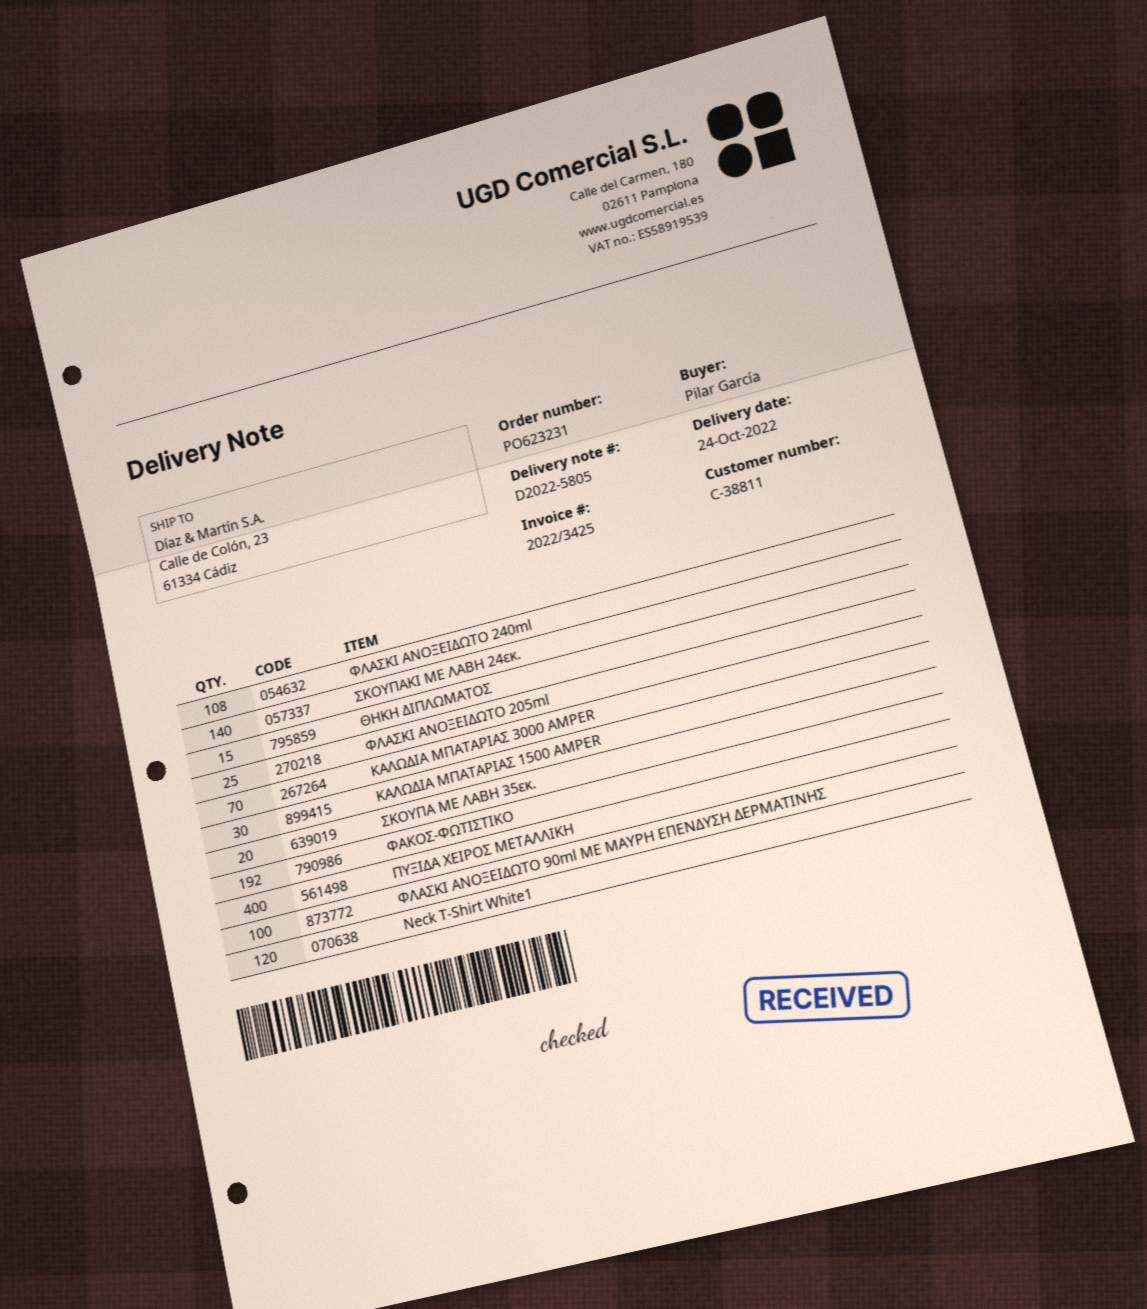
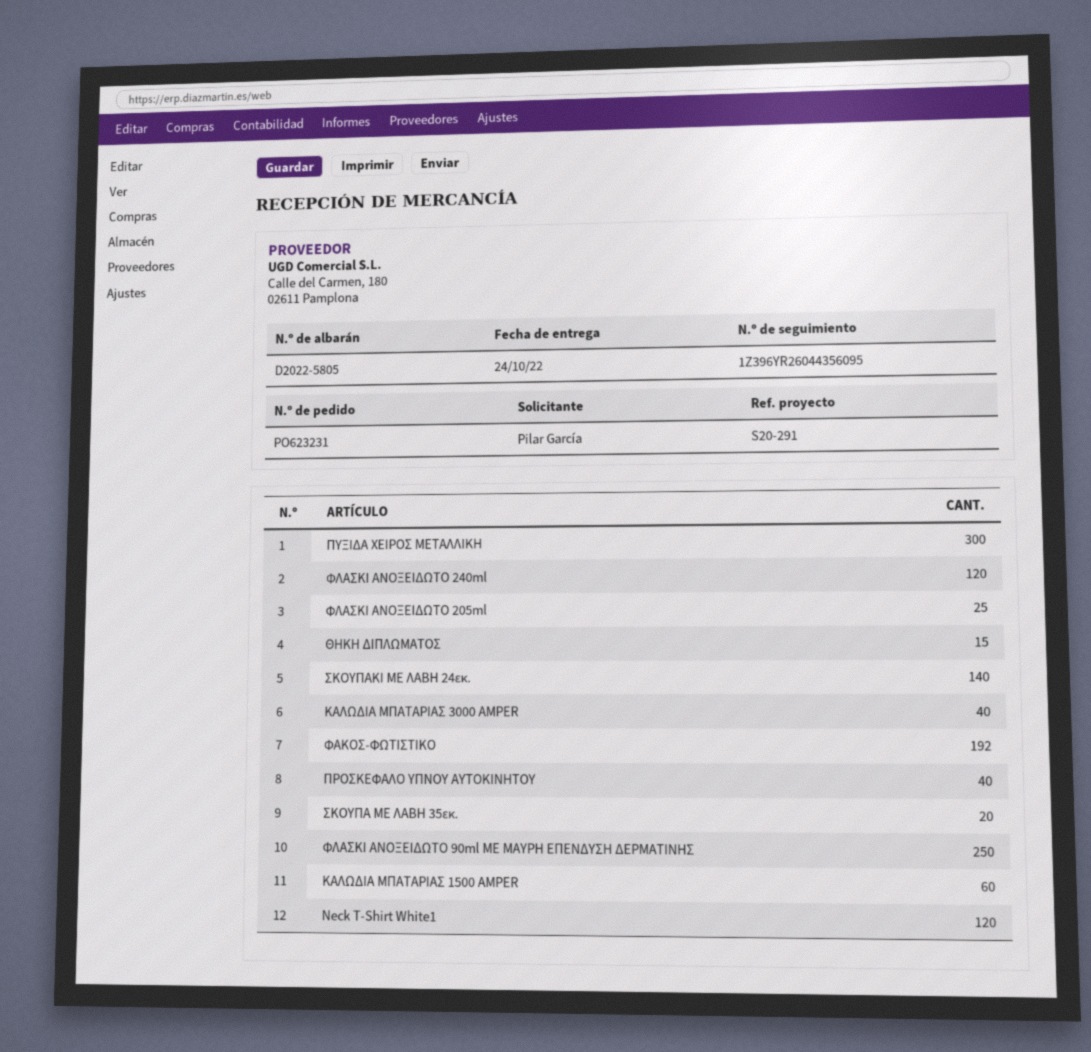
ΦΛΑΣΚΙ ΑΝΟΞΕΙΔΩΤΟ 240ml: 108 -> 120
ΚΑΛΩΔΙΑ ΜΠΑΤΑΡΙΑΣ 3000 AMPER: 70 -> 40
ΚΑΛΩΔΙΑ ΜΠΑΤΑΡΙΑΣ 1500 AMPER: 30 -> 60
ΠΥΞΙΔΑ ΧΕΙΡΟΣ ΜΕΤΑΛΛΙΚΗ: 400 -> 300
ΦΛΑΣΚΙ ΑΝΟΞΕΙΔΩΤΟ 90ml ΜΕ ΜΑΥΡΗ ΕΠΕΝΔΥΣΗ ΔΕΡΜΑΤΙΝΗΣ: 100 -> 250
ΠΡΟΣΚΕΦΑΛΟ ΥΠΝΟΥ ΑΥΤΟΚΙΝΗΤΟΥ: none -> 40

